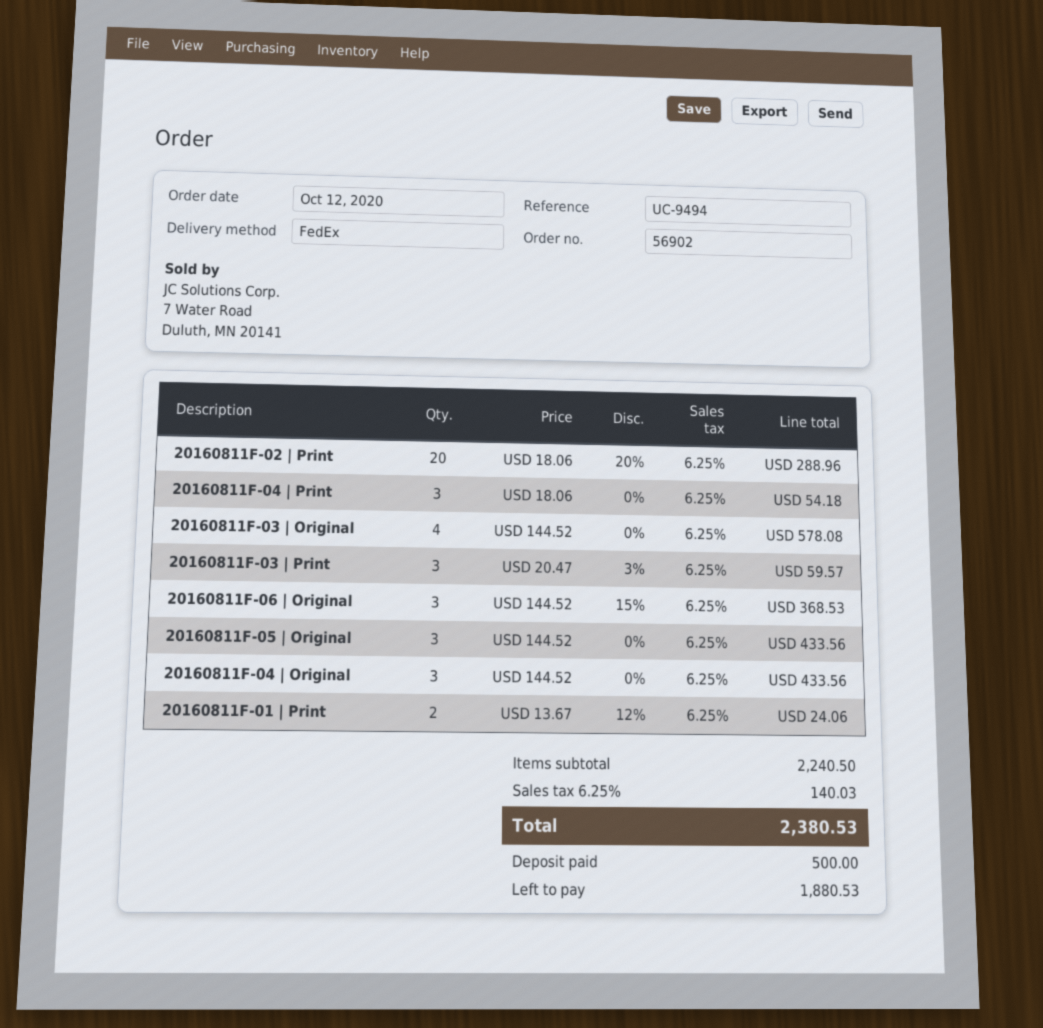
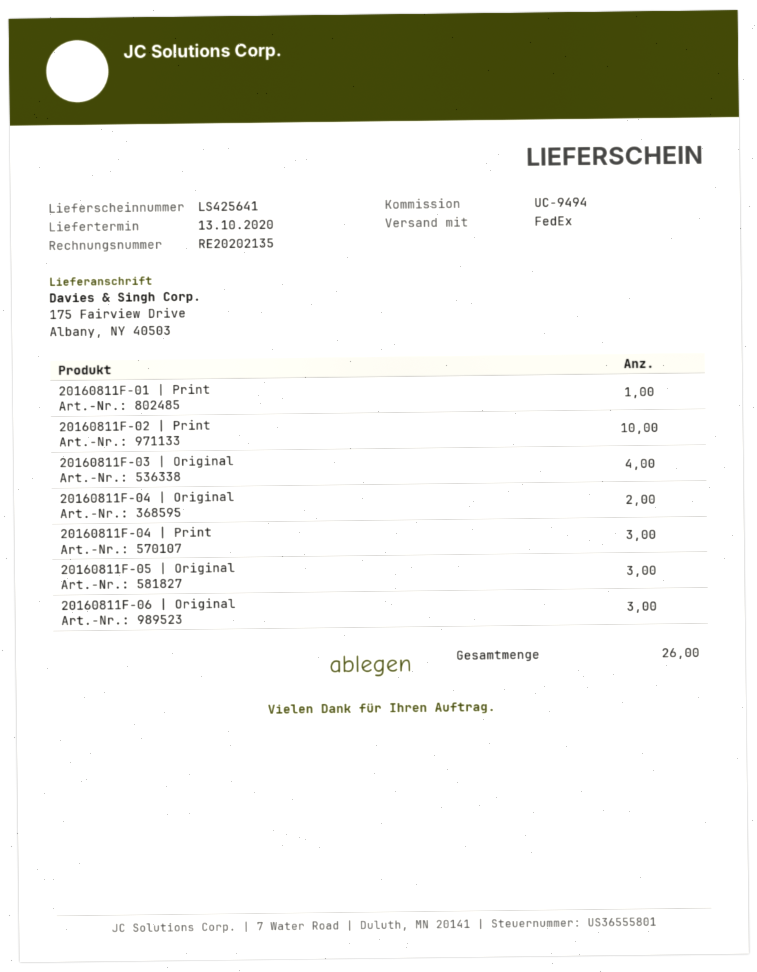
20160811F-02 | Print: 20 -> 10
20160811F-03 | Print: 3 -> none
20160811F-04 | Original: 3 -> 2
20160811F-01 | Print: 2 -> 1

